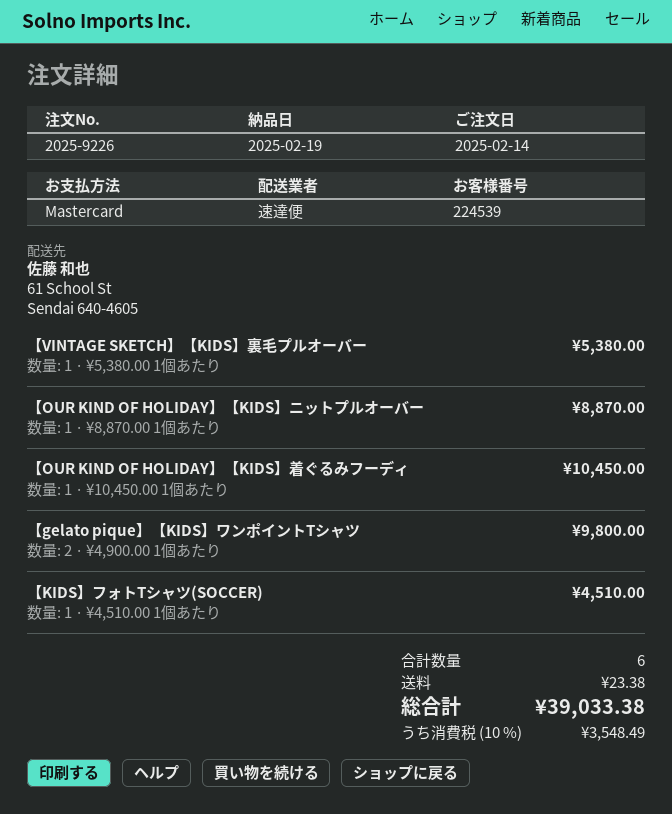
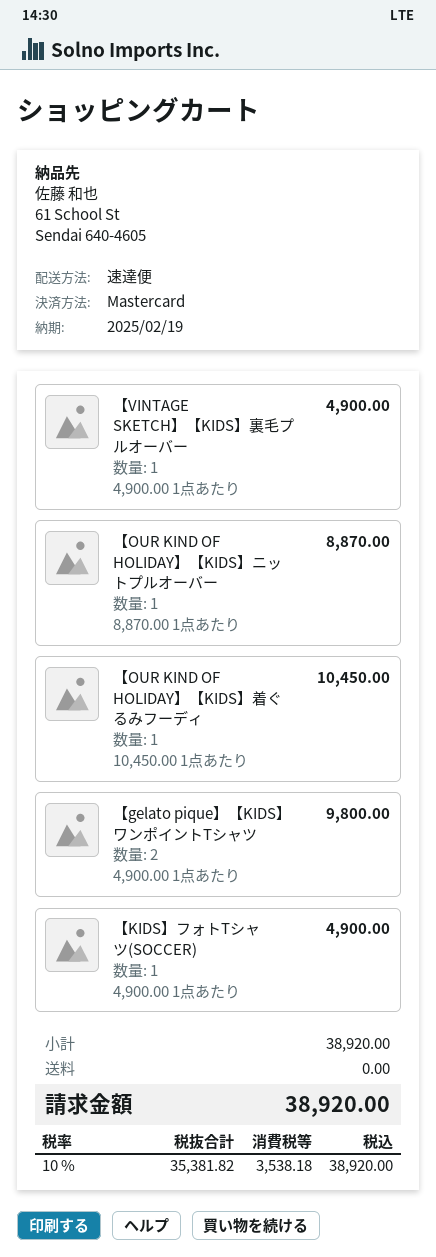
【VINTAGE SKETCH】【KIDS】裏毛プルオーバー: 1 x 5380.00 = 5380.00 -> 1 x 4900.00 = 4900.00
【KIDS】フォトTシャツ(SOCCER): 1 x 4510.00 = 4510.00 -> 1 x 4900.00 = 4900.00
shipping: 23.38 -> 0.00
tax: 10% = 3548.49 -> 10% = 3538.18
total: 39033.38 -> 38920.00

